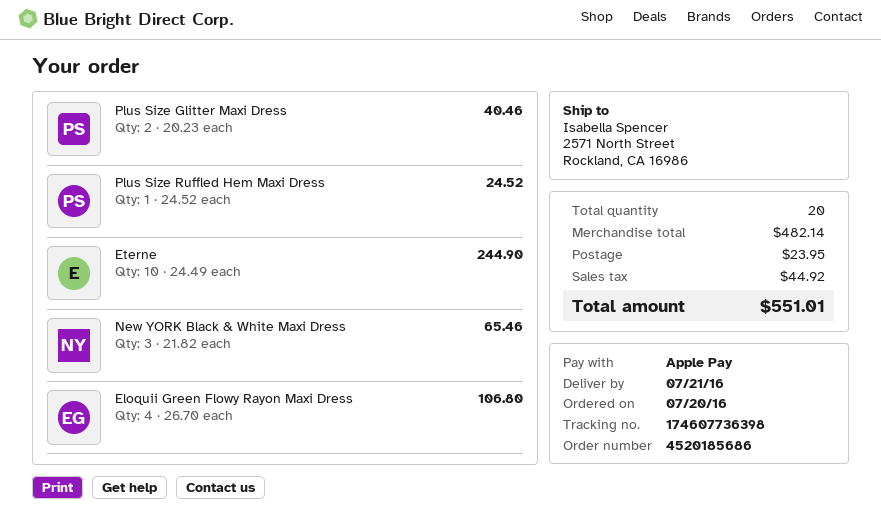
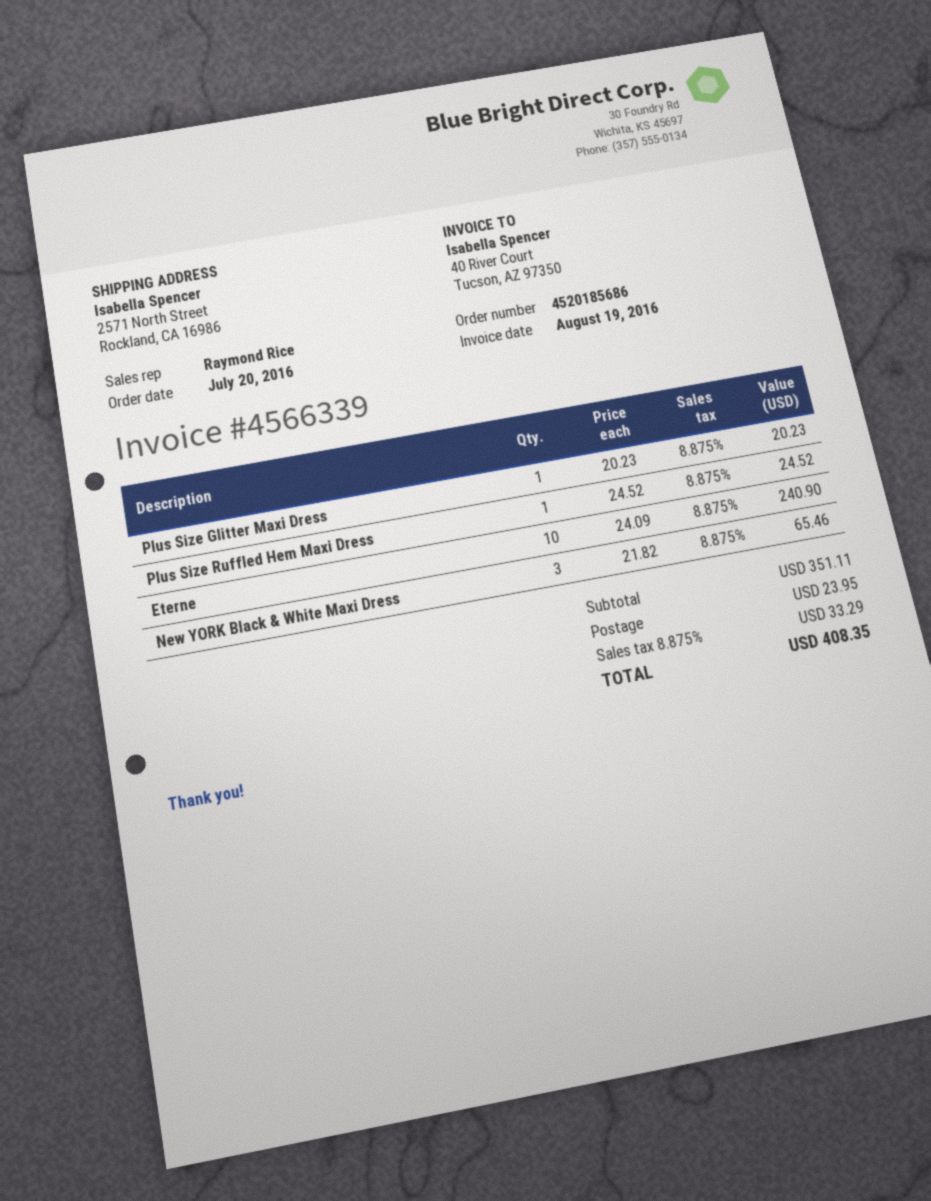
Plus Size Glitter Maxi Dress: 2 x 20.23 = 40.46 -> 1 x 20.23 = 20.23
Eterne: 10 x 24.49 = 244.90 -> 10 x 24.09 = 240.90
Eloquii Green Flowy Rayon Maxi Dress: 4 x 26.70 = 106.80 -> none
subtotal: 482.14 -> 351.11
tax: 44.92 -> 33.29
total: 551.01 -> 408.35

